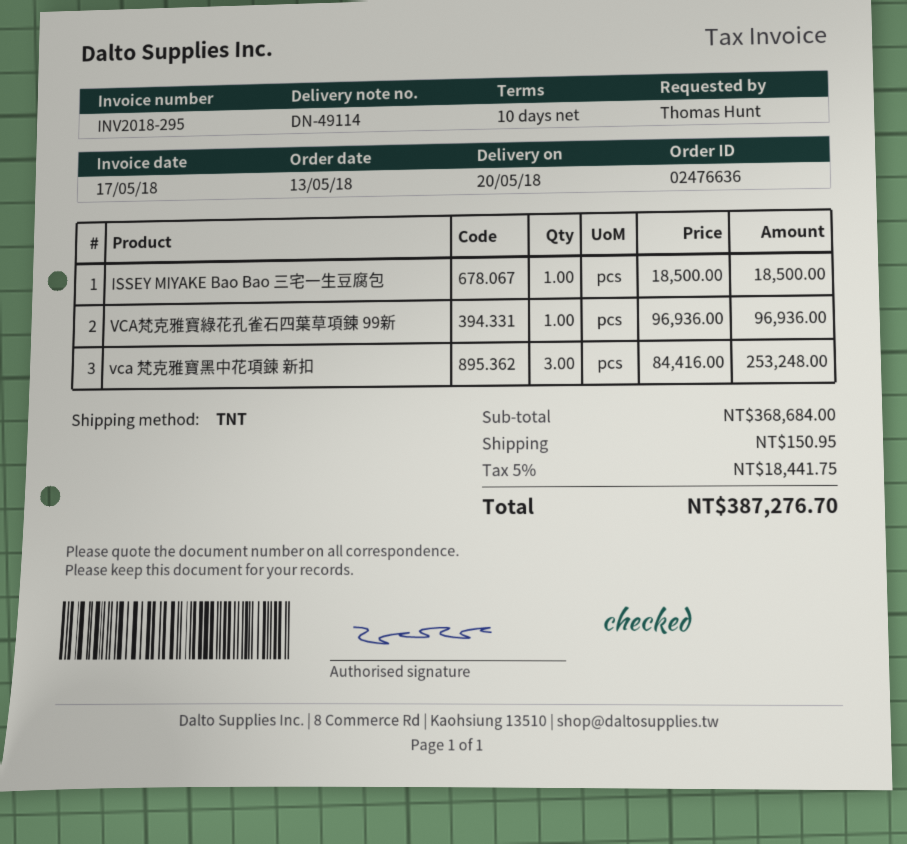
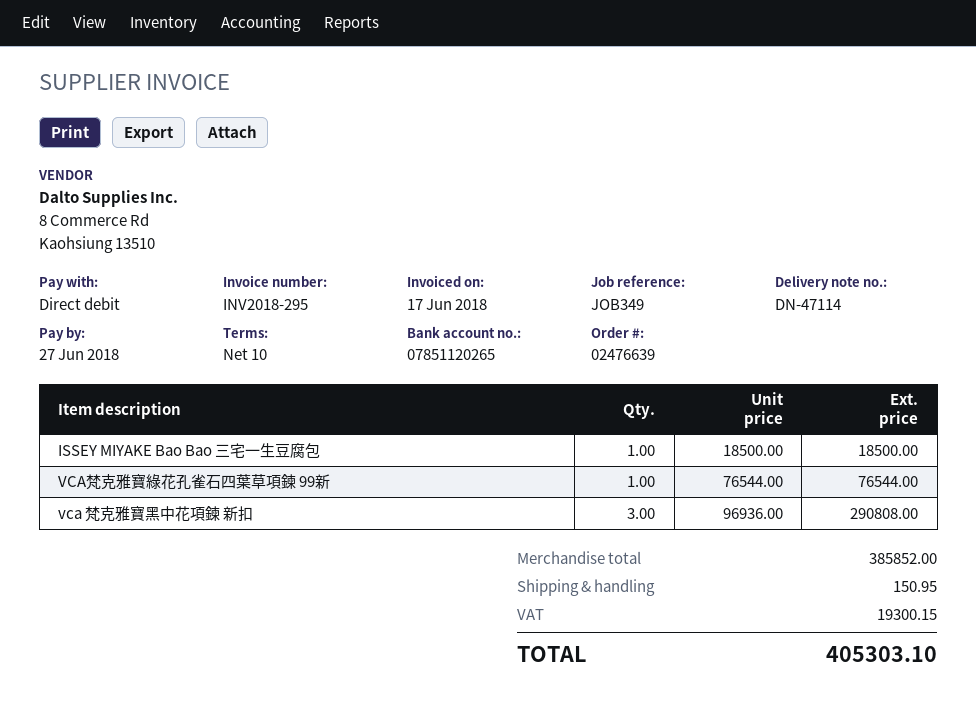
order number: 02476636 -> 02476639
delivery note number: DN-49114 -> DN-47114
invoice date: 2018-05-17 -> 2018-06-17
VCA梵克雅寶綠花孔雀石四葉草項鍊 99新: 1 x 96936.00 = 96936.00 -> 1 x 76544.00 = 76544.00
vca 梵克雅寶黑中花項鍊 新扣: 3 x 84416.00 = 253248.00 -> 3 x 96936.00 = 290808.00
subtotal: 368684.00 -> 385852.00
tax: 18441.75 -> 19300.15
total: 387276.70 -> 405303.10

